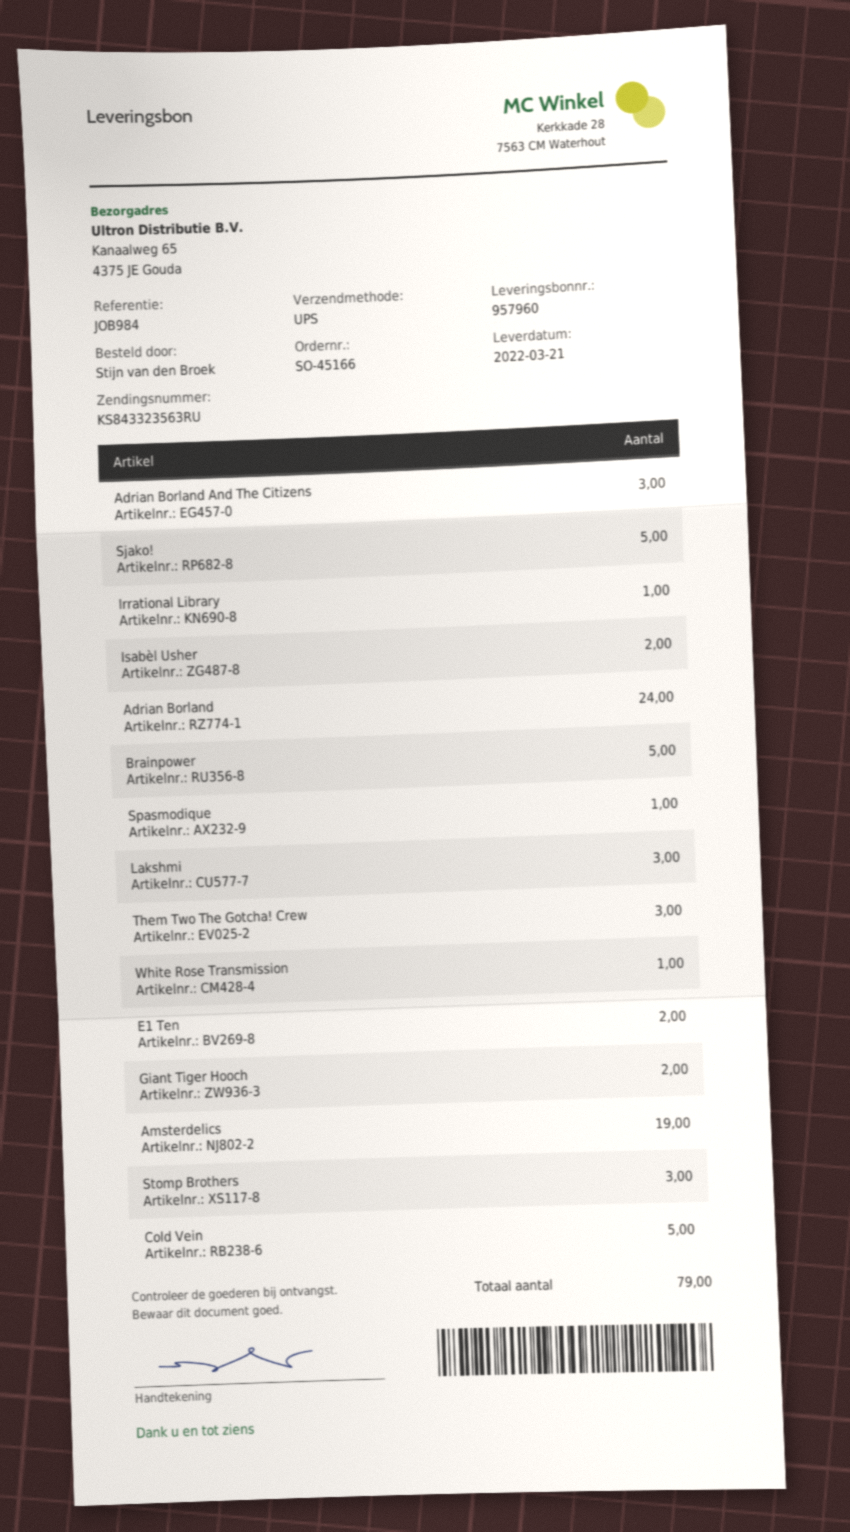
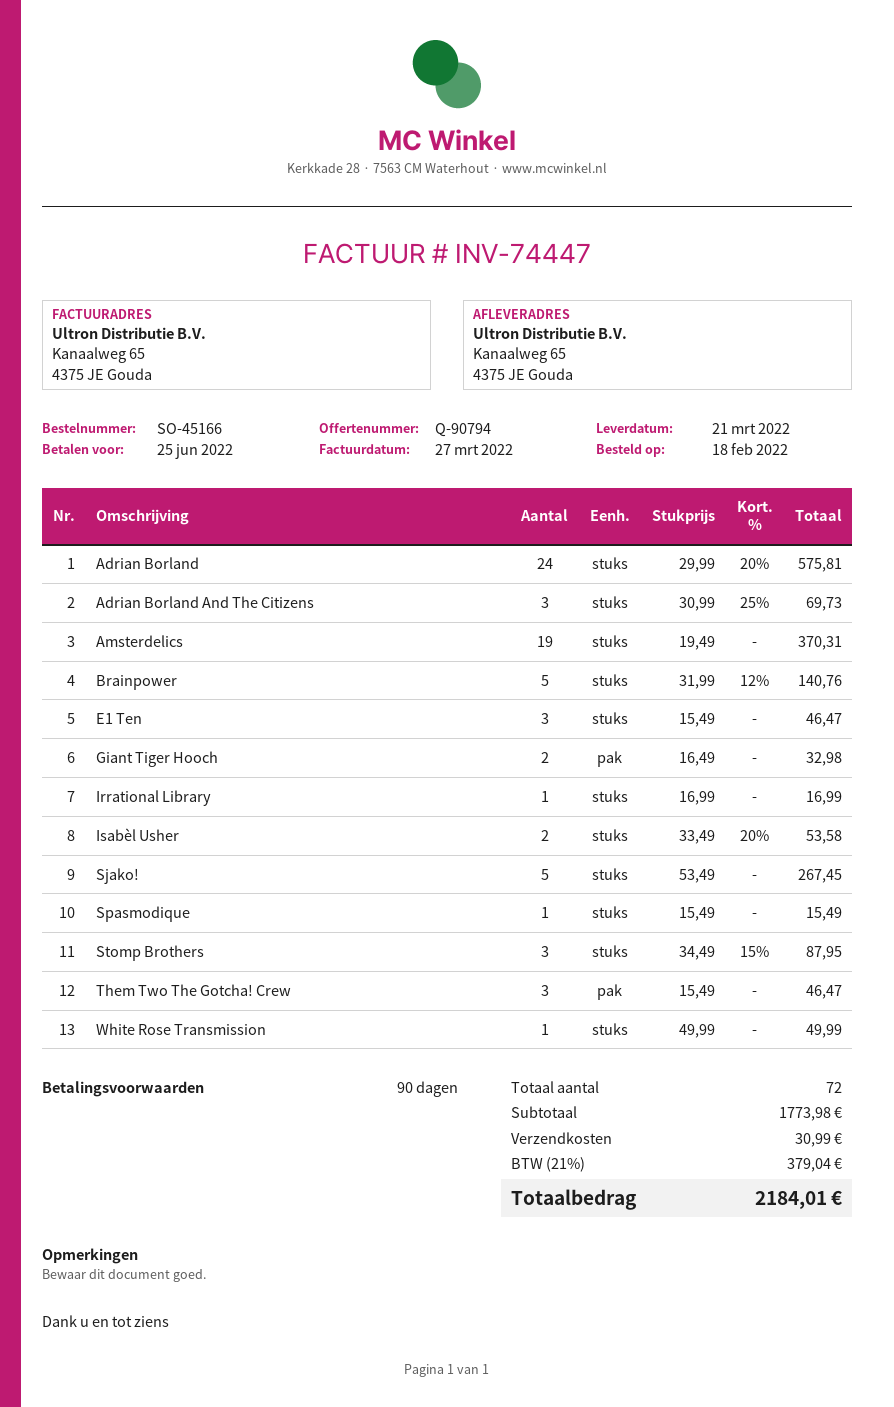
Lakshmi: 3 -> none
E1 Ten: 2 -> 3
Cold Vein: 5 -> none
total quantity: 79 -> 72

